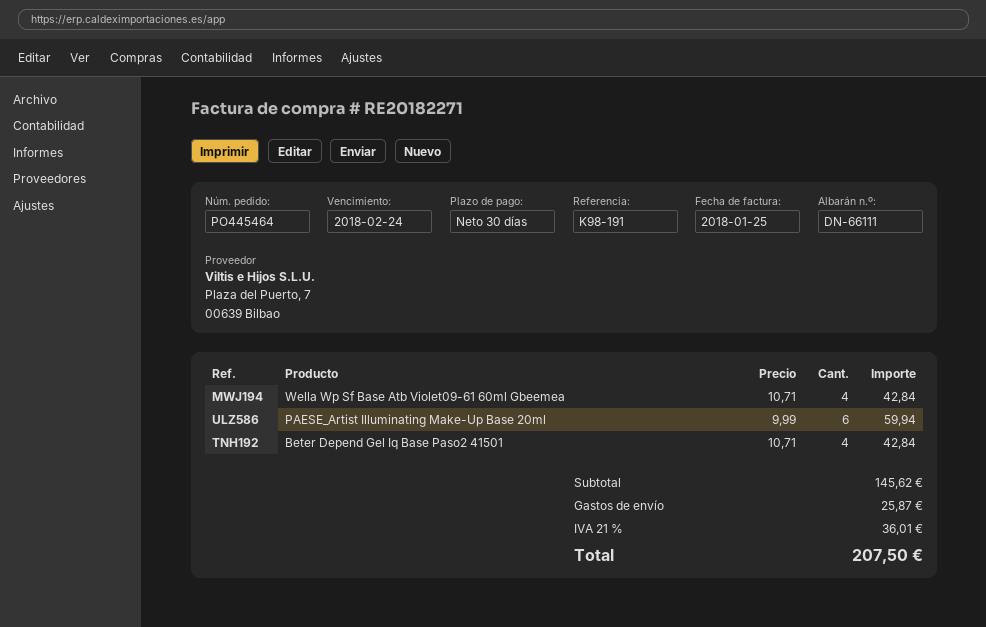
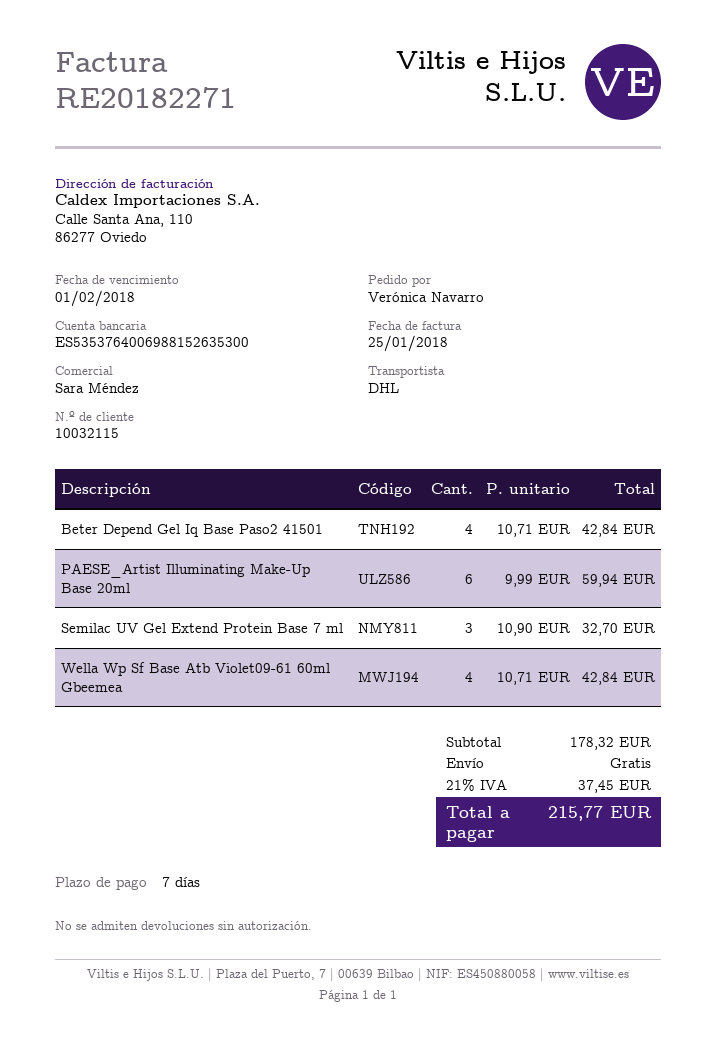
payment terms: 30 days -> 7 days
due date: 2018-02-24 -> 2018-02-01
Semilac UV Gel Extend Protein Base 7 ml: none -> 3 x 10.90 = 32.70
subtotal: 145.62 -> 178.32
shipping: 25.87 -> 0.00
tax: 21% = 36.01 -> 21% = 37.45
total: 207.50 -> 215.77

